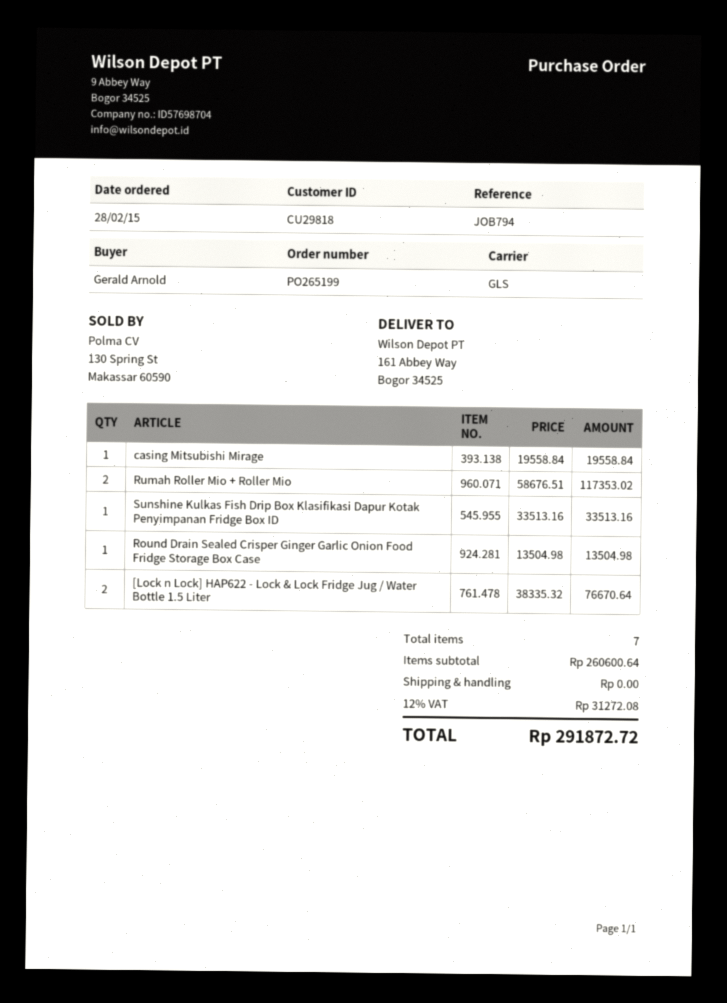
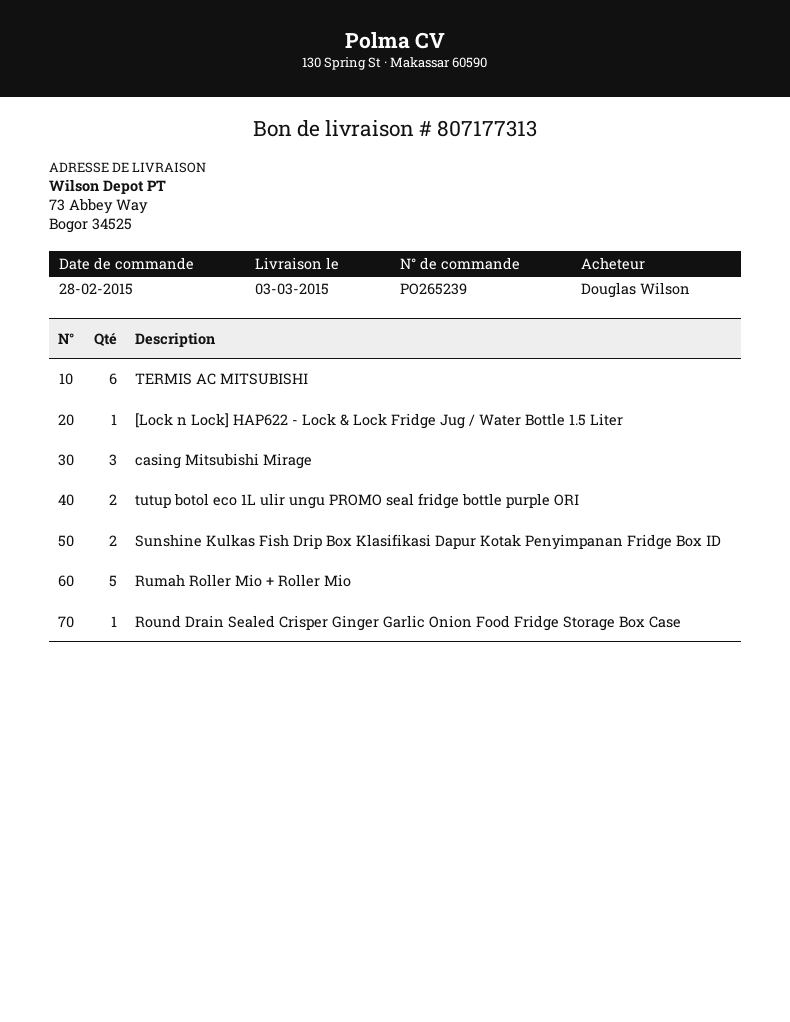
order number: PO265199 -> PO265239
ordered by: Gerald Arnold -> Douglas Wilson
ship to: 161 Abbey Way, Bogor 34525 -> 73 Abbey Way, Bogor 34525
casing Mitsubishi Mirage: 1 -> 3
Rumah Roller Mio + Roller Mio: 2 -> 5
Sunshine Kulkas Fish Drip Box Klasifikasi Dapur Kotak Penyimpanan Fridge Box ID: 1 -> 2
[Lock n Lock] HAP622 - Lock & Lock Fridge Jug / Water Bottle 1.5 Liter: 2 -> 1
TERMIS AC MITSUBISHI: none -> 6
tutup botol eco 1L ulir ungu PROMO seal fridge bottle purple ORI: none -> 2

